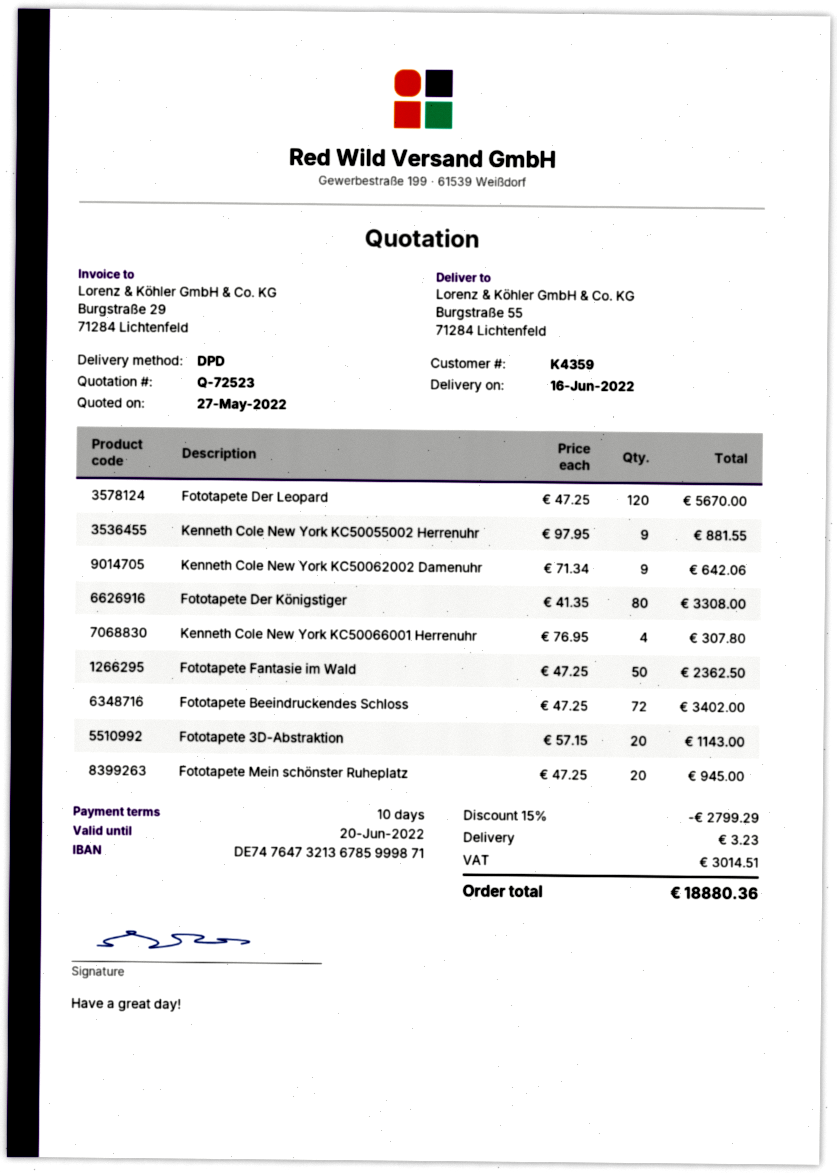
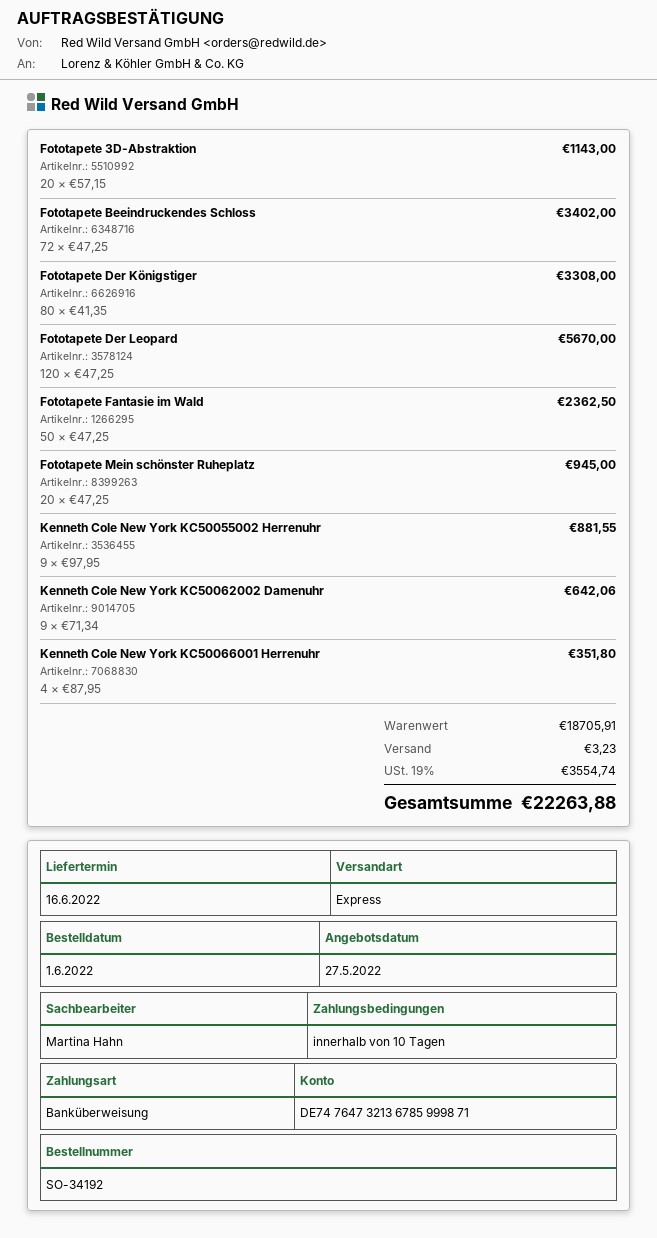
shipping method: DPD -> express
Kenneth Cole New York KC50066001 Herrenuhr: 4 x 76.95 = 307.80 -> 4 x 87.95 = 351.80
discount: 15% = 2799.29 -> none
tax: 3014.51 -> 3554.74
total: 18880.36 -> 22263.88

